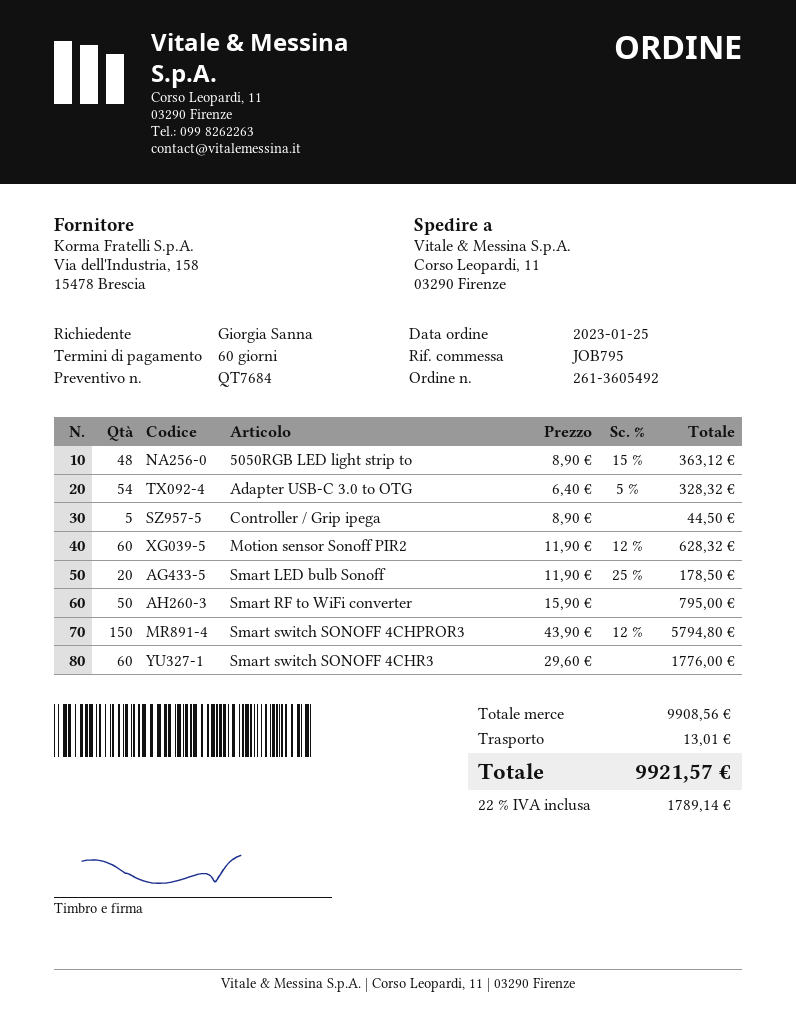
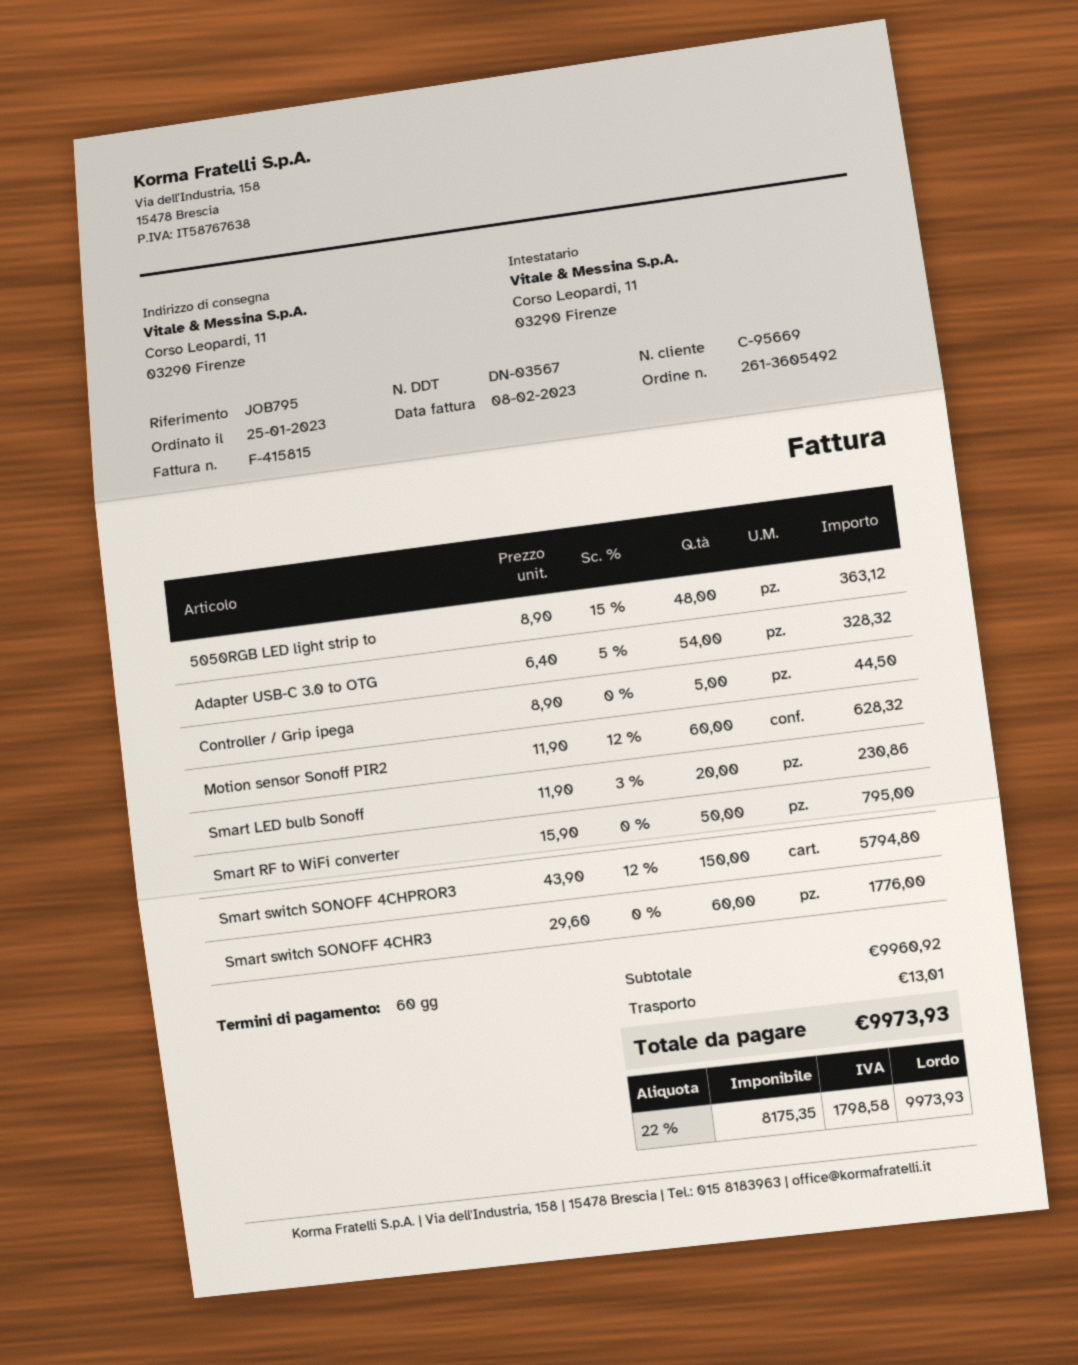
Smart LED bulb Sonoff: 20 x 11.90 - 25% = 178.50 -> 20 x 11.90 - 3% = 230.86
subtotal: 9908.56 -> 9960.92
tax: 22% = 1789.14 -> 22% = 1798.58
total: 9921.57 -> 9973.93

